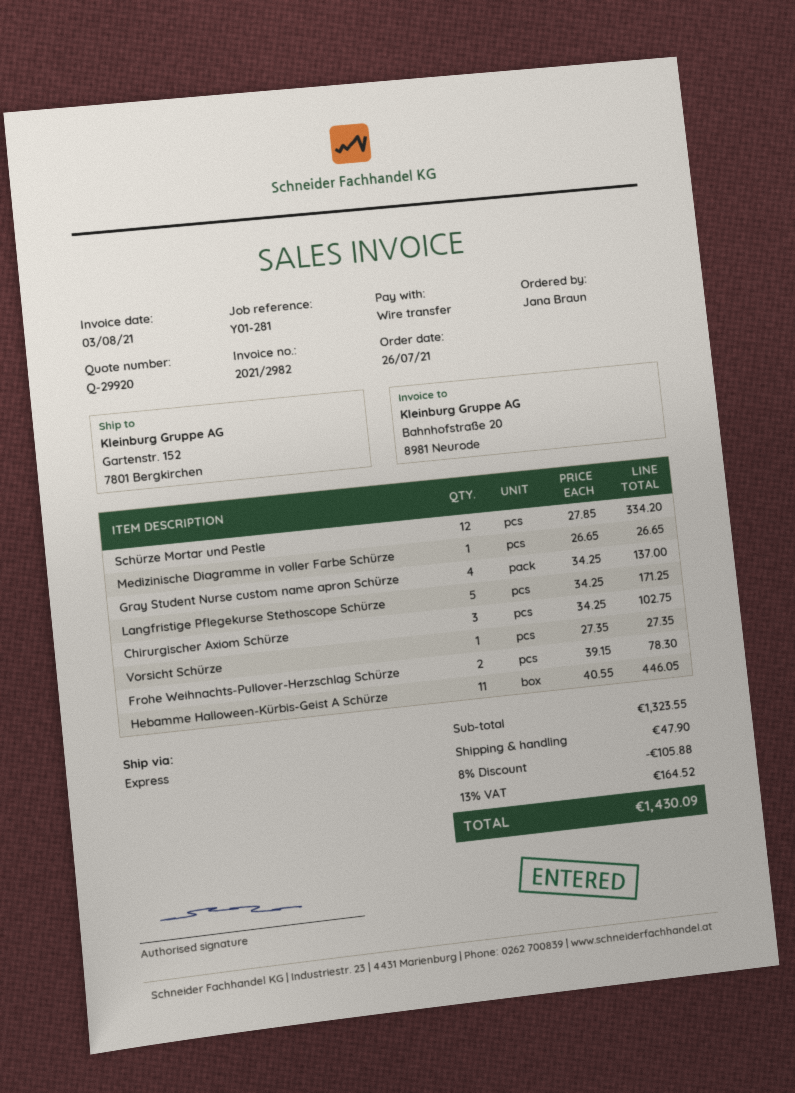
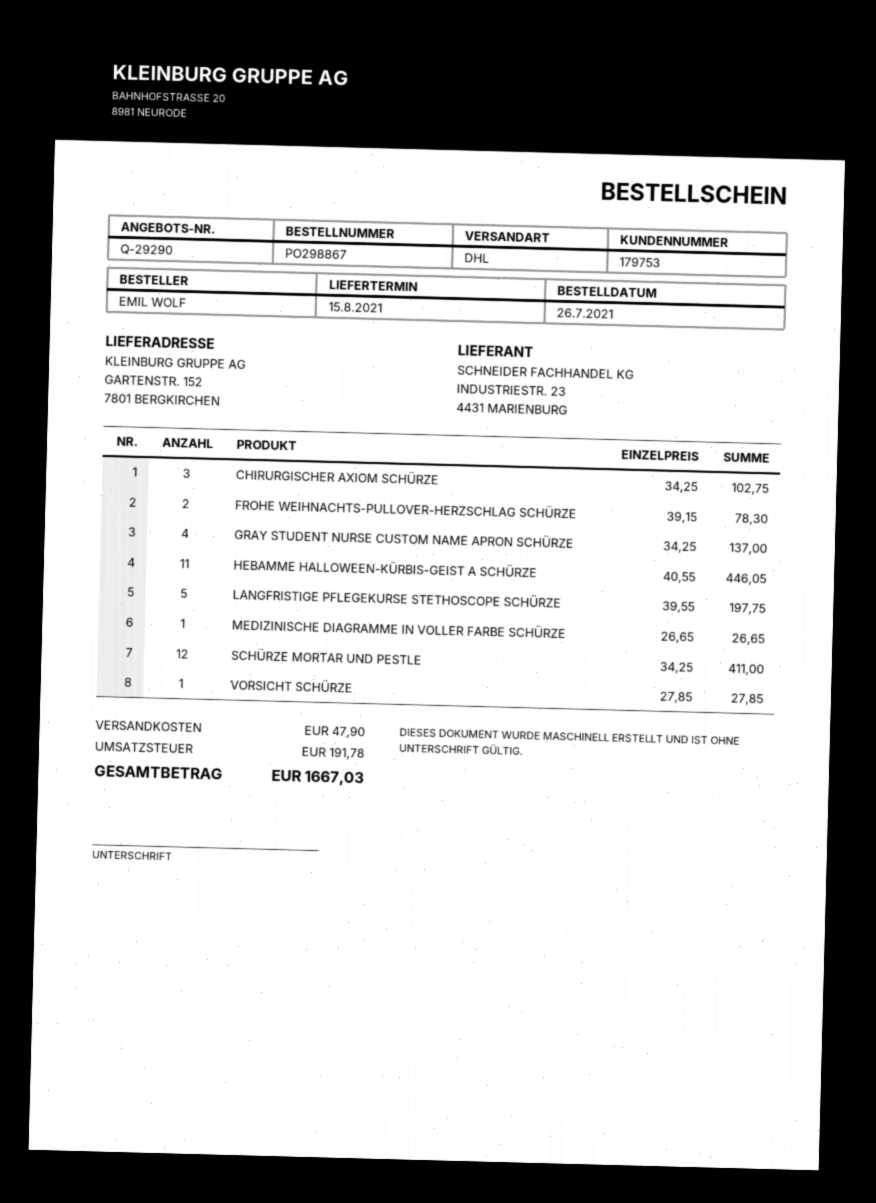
quote number: Q-29920 -> Q-29290
ordered by: Jana Braun -> EMIL WOLF
shipping method: express -> DHL
Schürze Mortar und Pestle: 12 x 27.85 = 334.20 -> 12 x 34.25 = 411.00
Langfristige Pflegekurse Stethoscope Schürze: 5 x 34.25 = 171.25 -> 5 x 39.55 = 197.75
Vorsicht Schürze: 1 x 27.35 = 27.35 -> 1 x 27.85 = 27.85
discount: 8% = 105.88 -> none
tax: 164.52 -> 191.78
total: 1430.09 -> 1667.03

